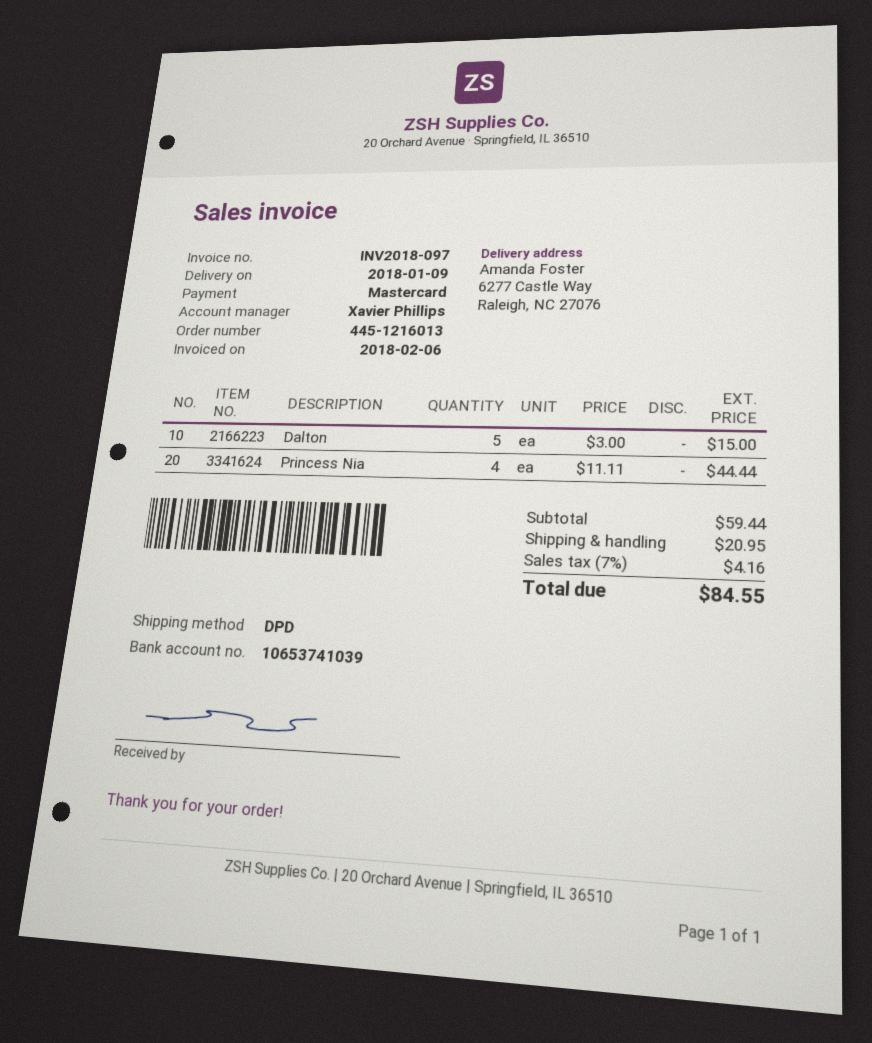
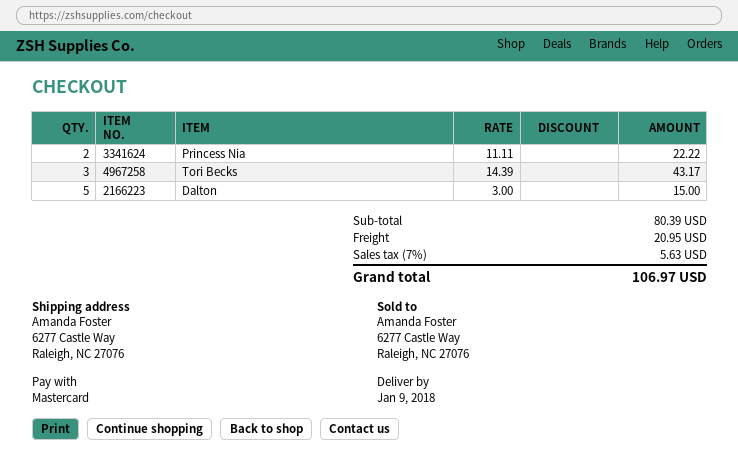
Princess Nia: 4 x 11.11 = 44.44 -> 2 x 11.11 = 22.22
Tori Becks: none -> 3 x 14.39 = 43.17
subtotal: 59.44 -> 80.39
tax: 7% = 4.16 -> 7% = 5.63
total: 84.55 -> 106.97

